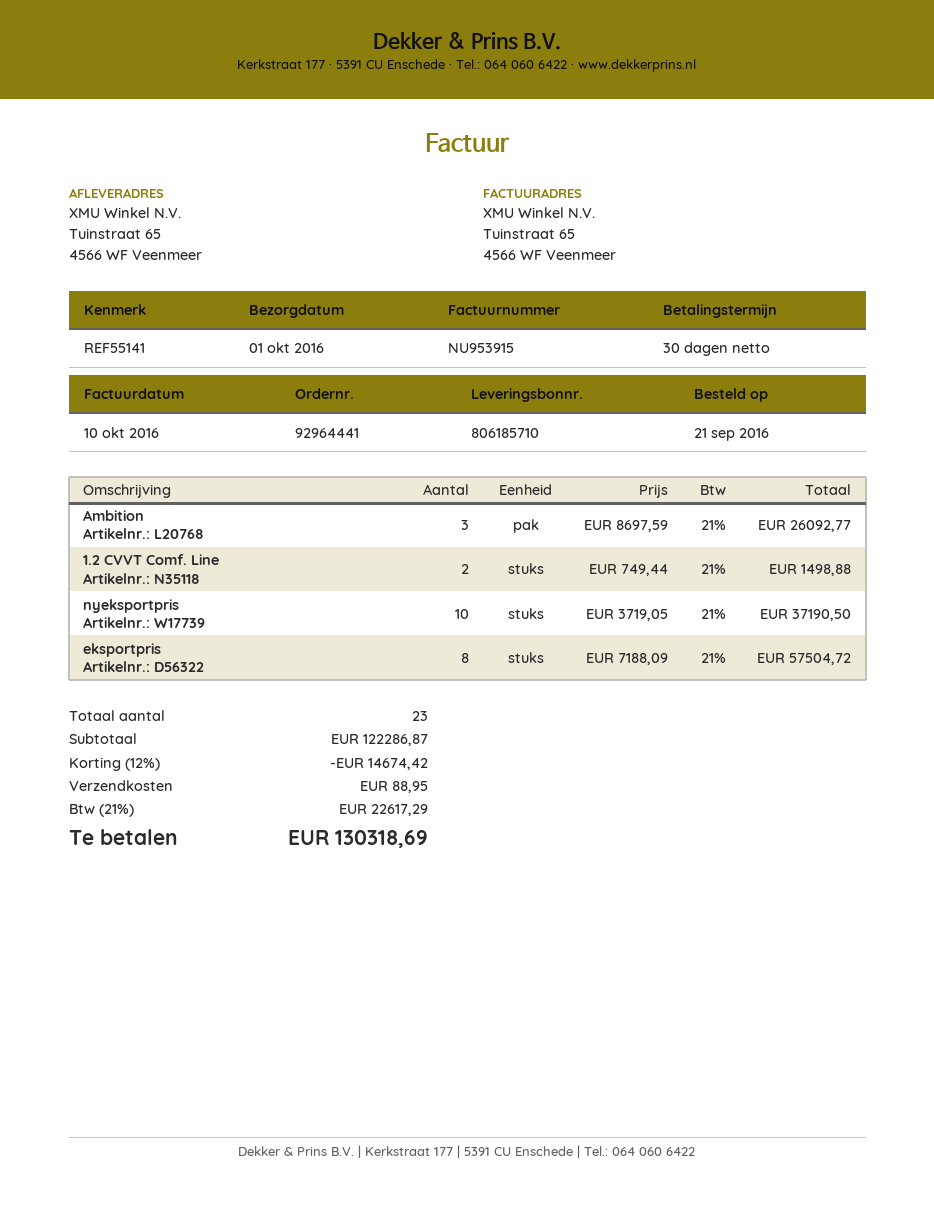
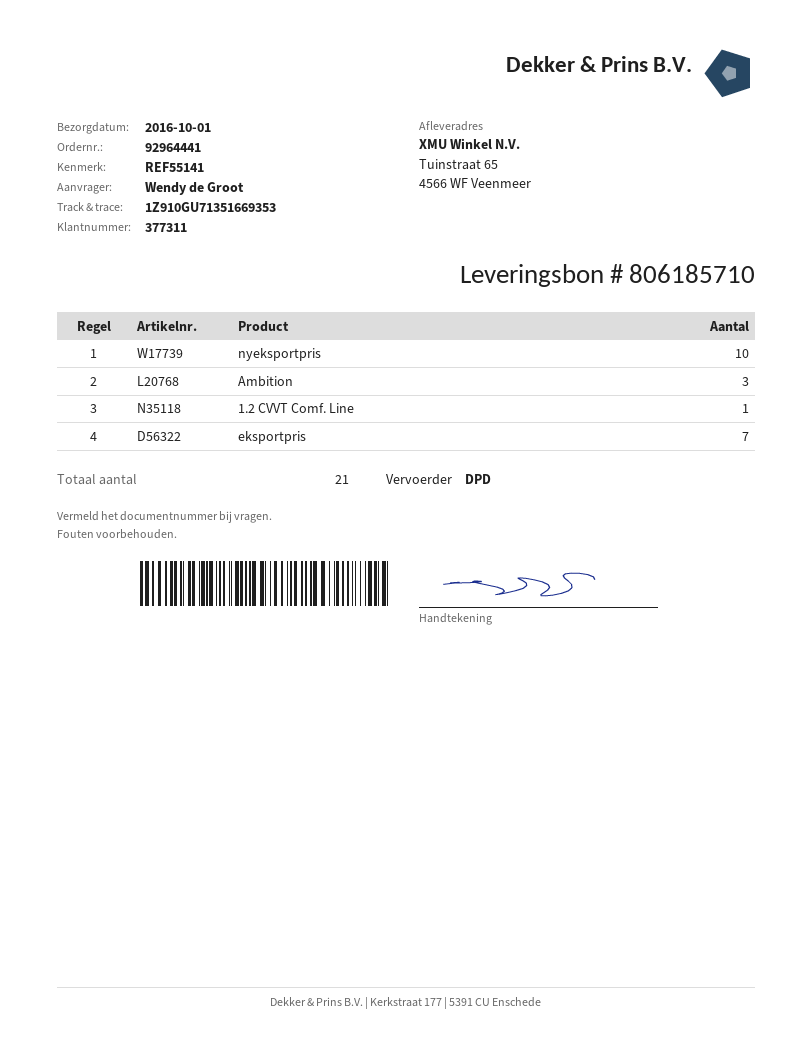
1.2 CVVT Comf. Line: 2 -> 1
eksportpris: 8 -> 7
total quantity: 23 -> 21

